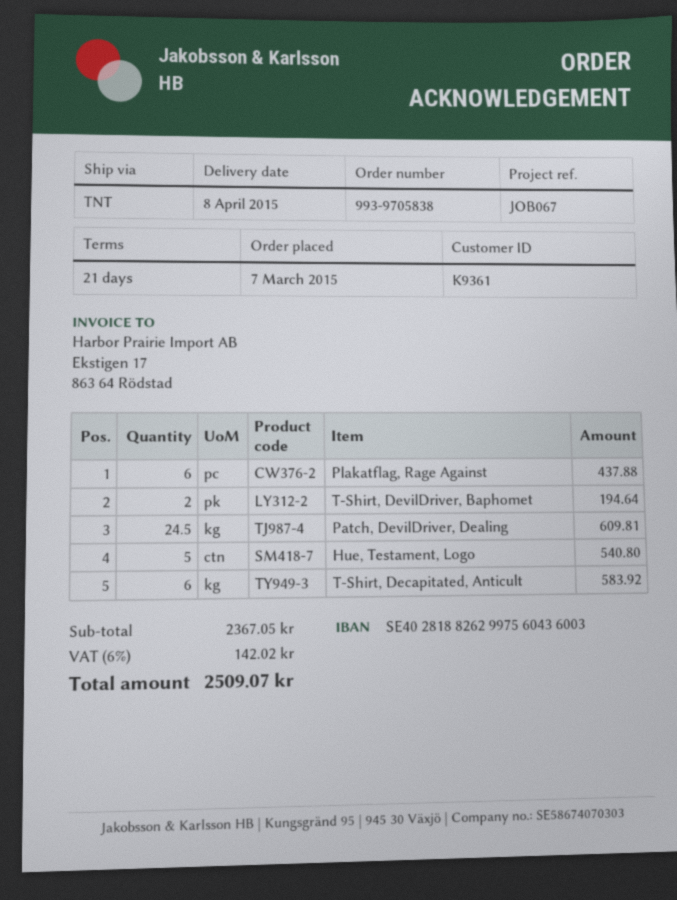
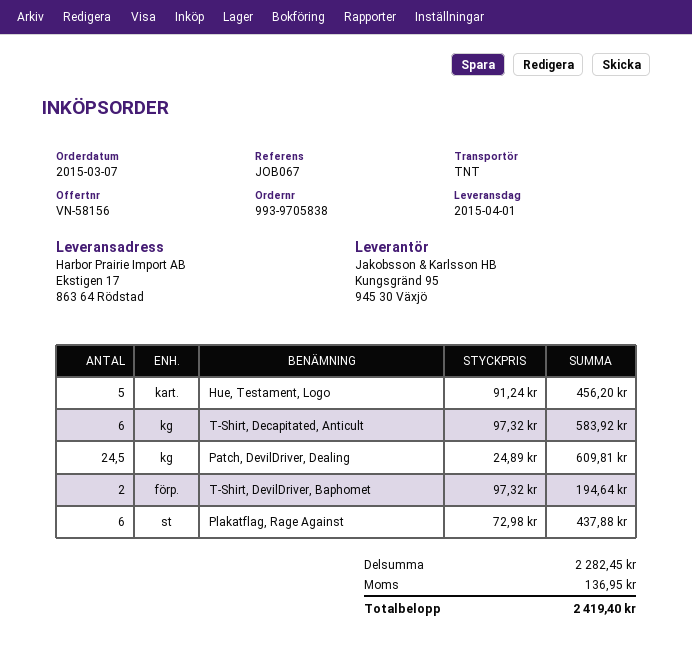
delivery date: 2015-04-08 -> 2015-04-01
Hue, Testament, Logo: 5 for 540.80 -> 5 for 456.20
subtotal: 2367.05 -> 2282.45
tax: 142.02 -> 136.95
total: 2509.07 -> 2419.40

